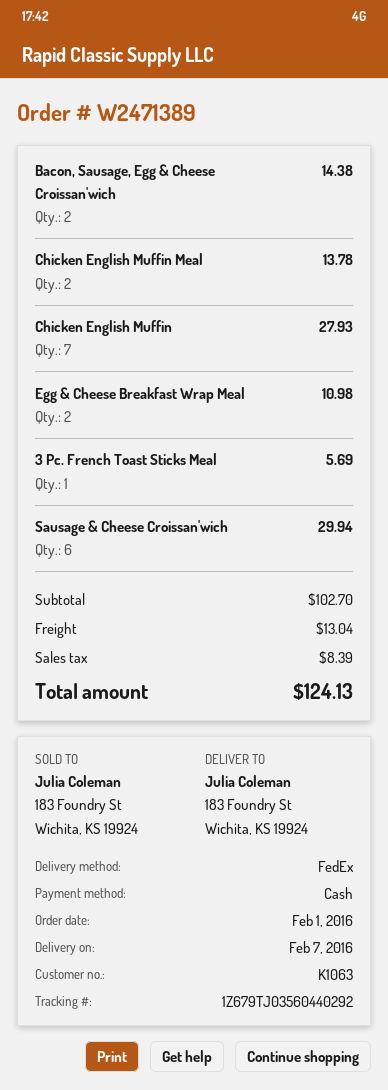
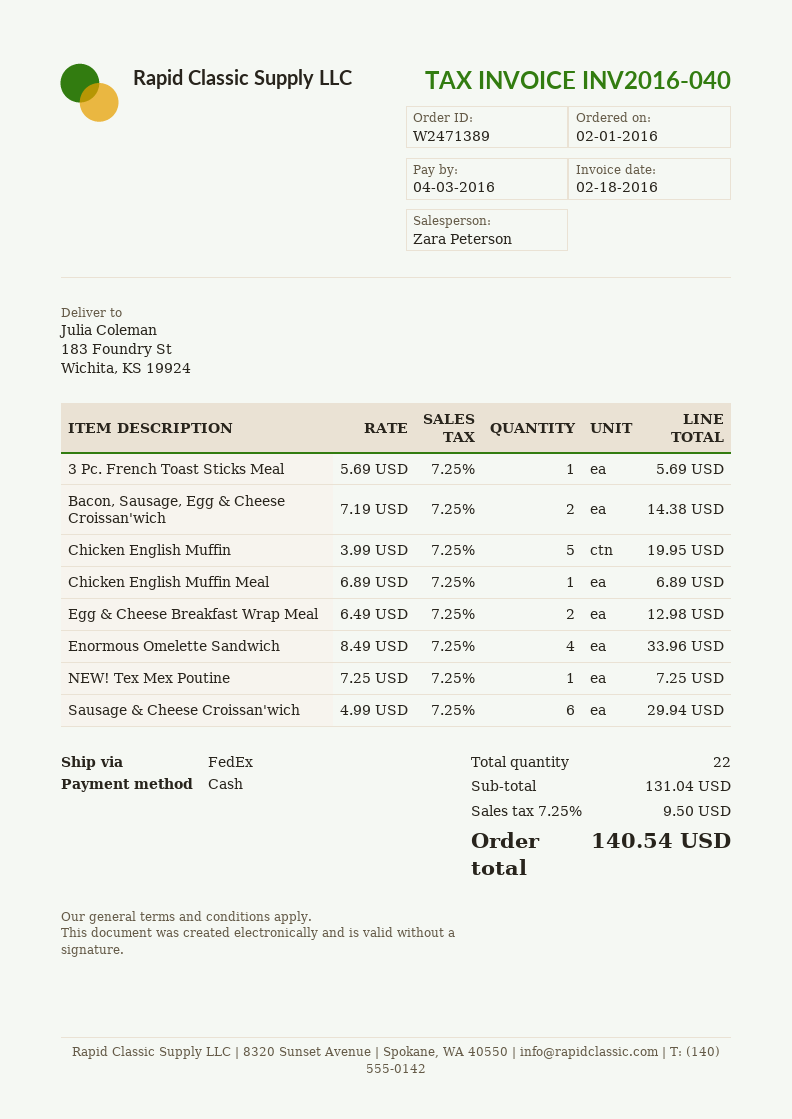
Chicken English Muffin Meal: 2 for 13.78 -> 1 for 6.89
Chicken English Muffin: 7 for 27.93 -> 5 for 19.95
Egg & Cheese Breakfast Wrap Meal: 2 for 10.98 -> 2 for 12.98
Enormous Omelette Sandwich: none -> 4 for 33.96
NEW! Tex Mex Poutine: none -> 1 for 7.25
subtotal: 102.70 -> 131.04
shipping: 13.04 -> none
tax: 8.39 -> 9.50
total: 124.13 -> 140.54

